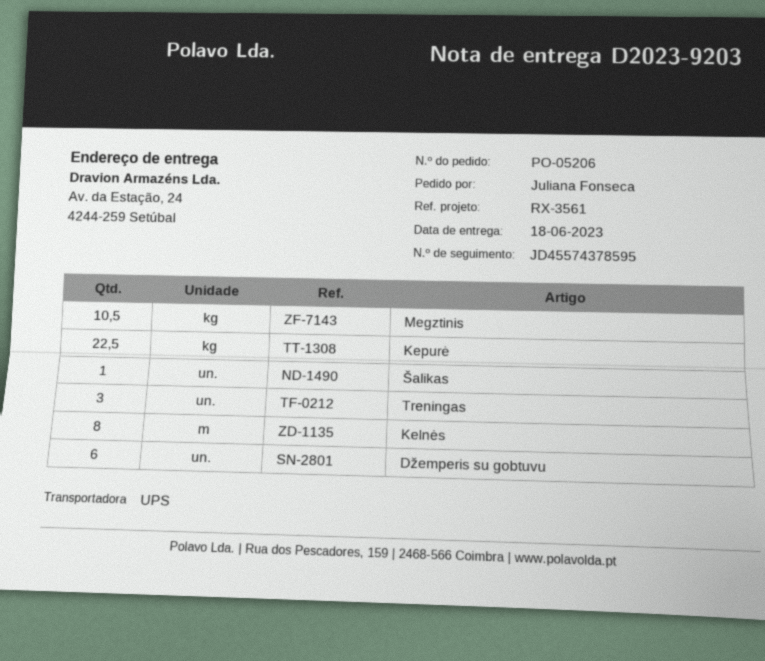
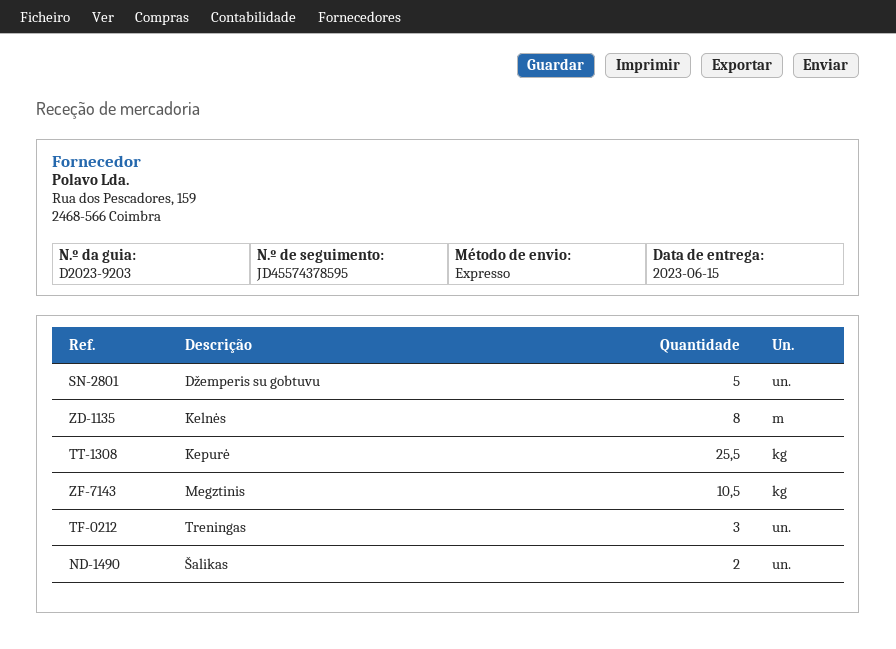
delivery date: 2023-06-18 -> 2023-06-15
shipping method: UPS -> express
Kepurė: 22.5 -> 25.5
Šalikas: 1 -> 2
Džemperis su gobtuvu: 6 -> 5

